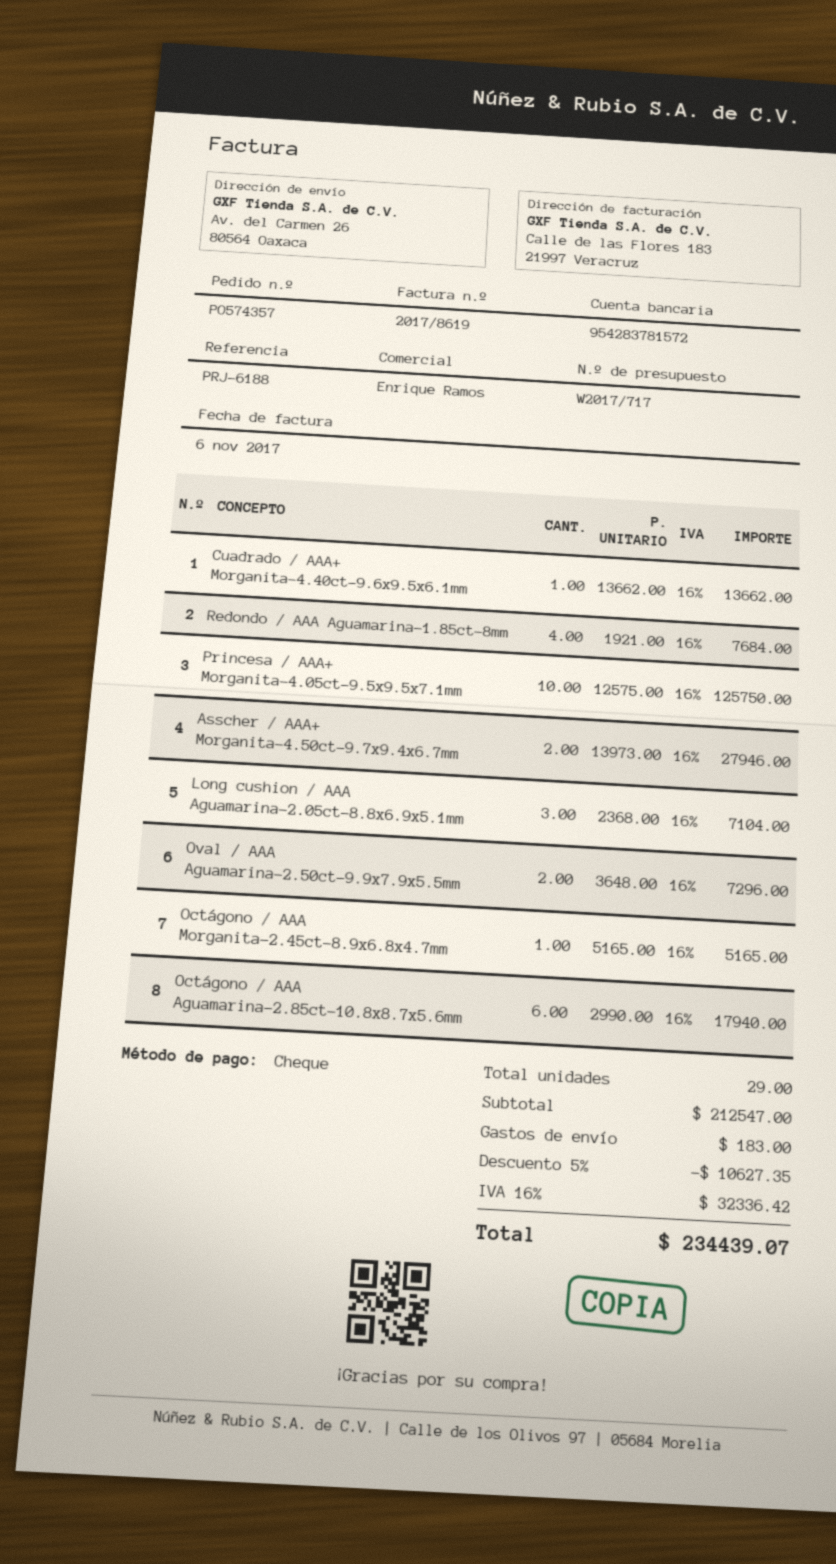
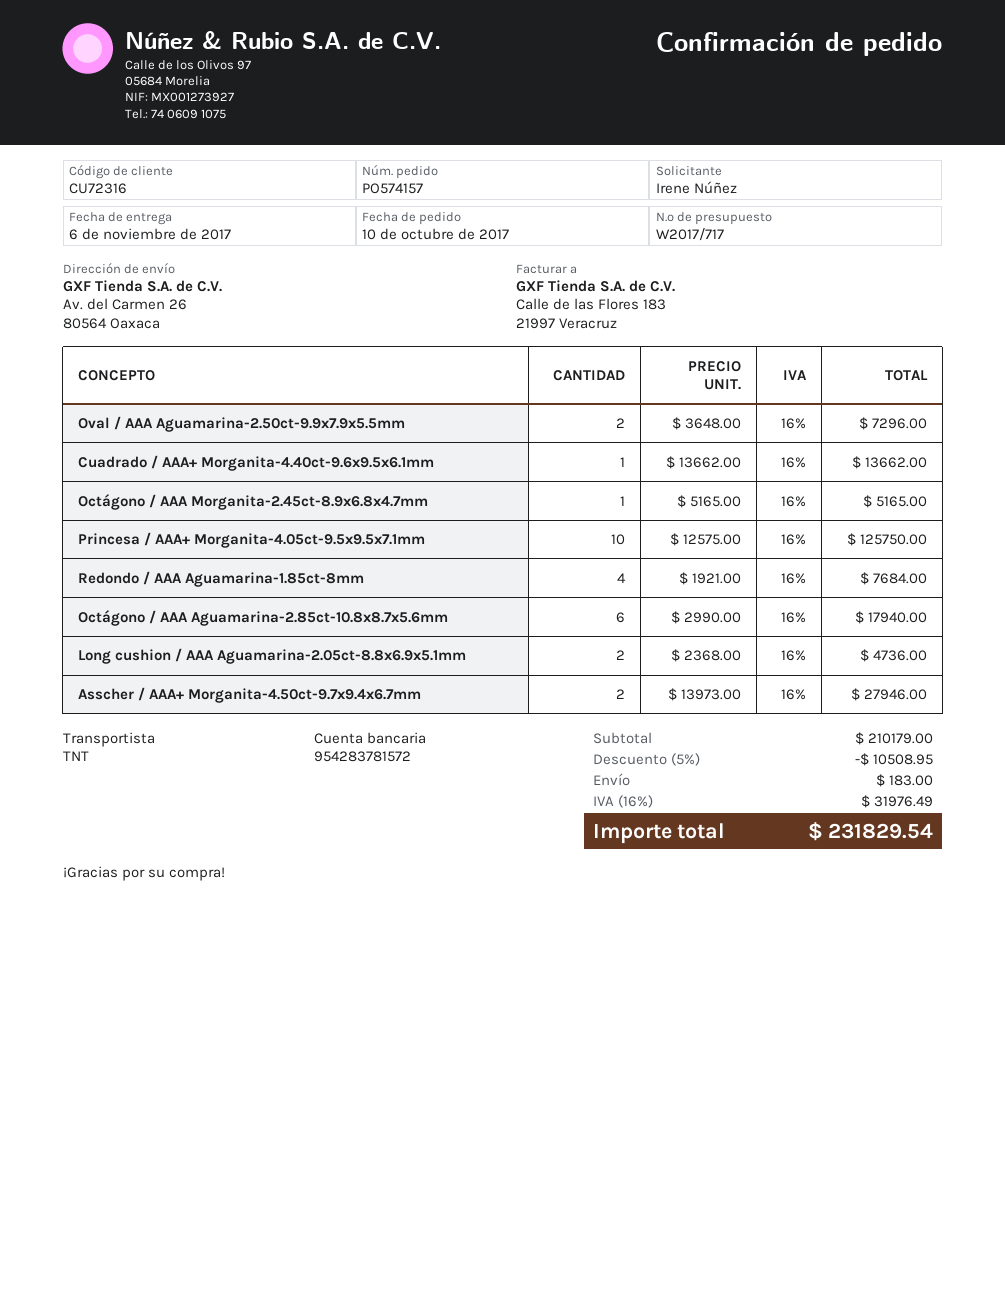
order number: PO574357 -> PO574157
Long cushion / AAA Aguamarina-2.05ct-8.8x6.9x5.1mm: 3 x 2368.00 = 7104.00 -> 2 x 2368.00 = 4736.00
subtotal: 212547.00 -> 210179.00
discount: 5% = 10627.35 -> 5% = 10508.95
tax: 16% = 32336.42 -> 16% = 31976.49
total: 234439.07 -> 231829.54

